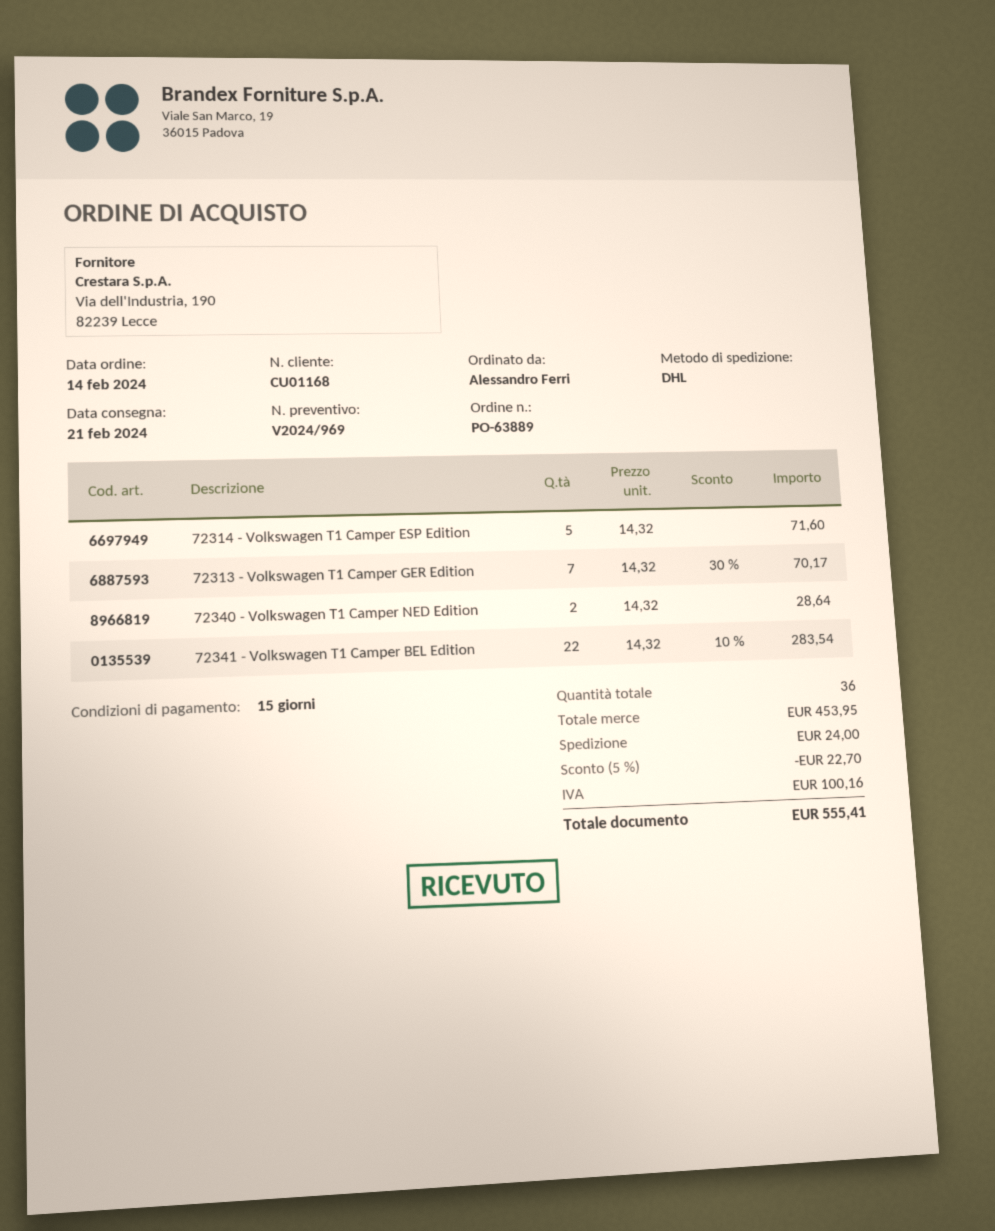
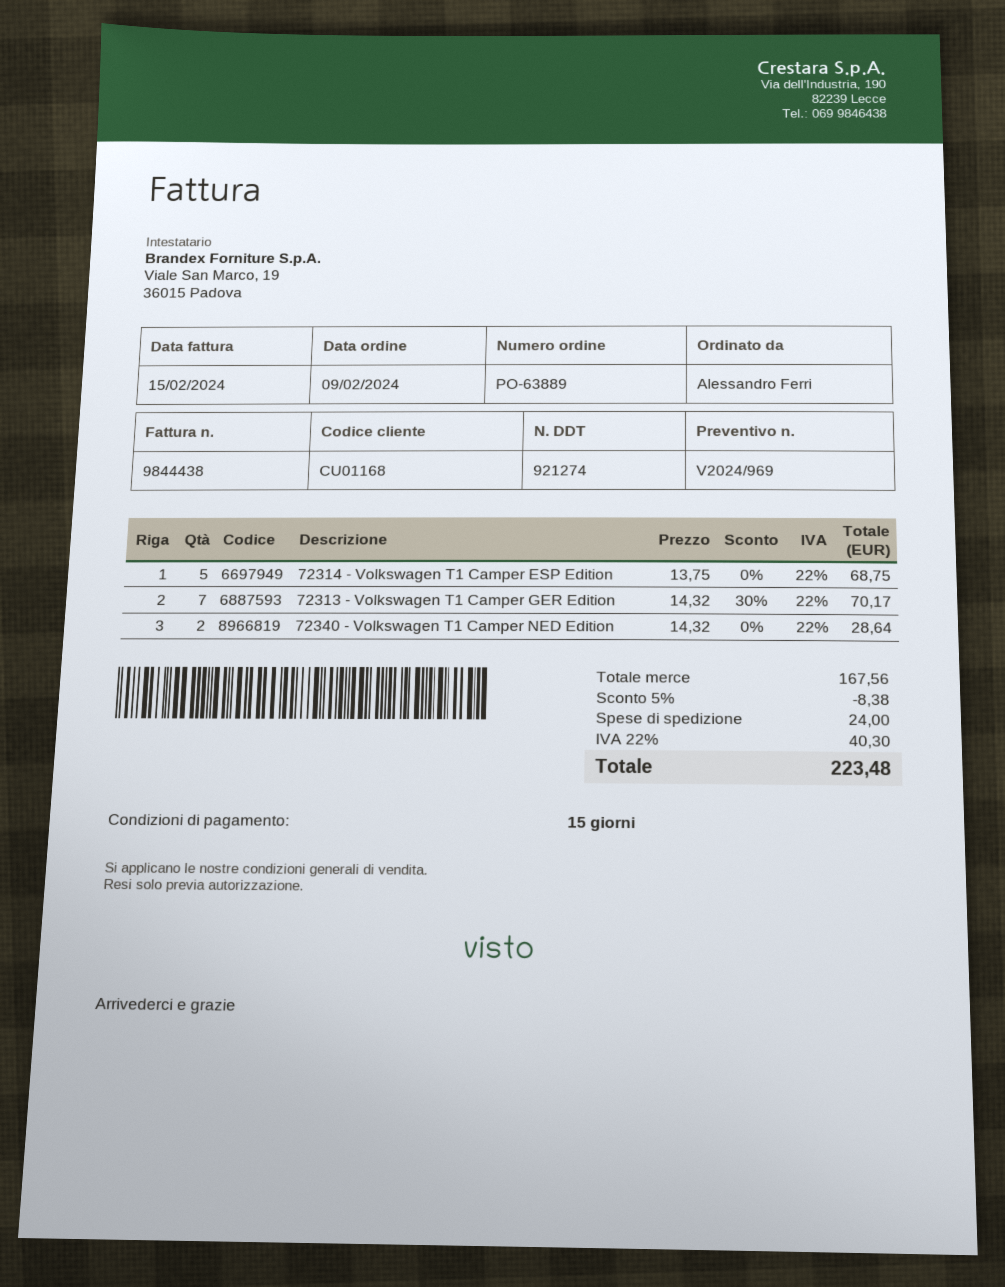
order date: 2024-02-14 -> 2024-02-09
72314 - Volkswagen T1 Camper ESP Edition: 5 x 14.32 = 71.60 -> 5 x 13.75 = 68.75
72341 - Volkswagen T1 Camper BEL Edition: 22 x 14.32 - 10% = 283.54 -> none
subtotal: 453.95 -> 167.56
discount: 5% = 22.70 -> 5% = 8.38
tax: 100.16 -> 40.30
total: 555.41 -> 223.48

